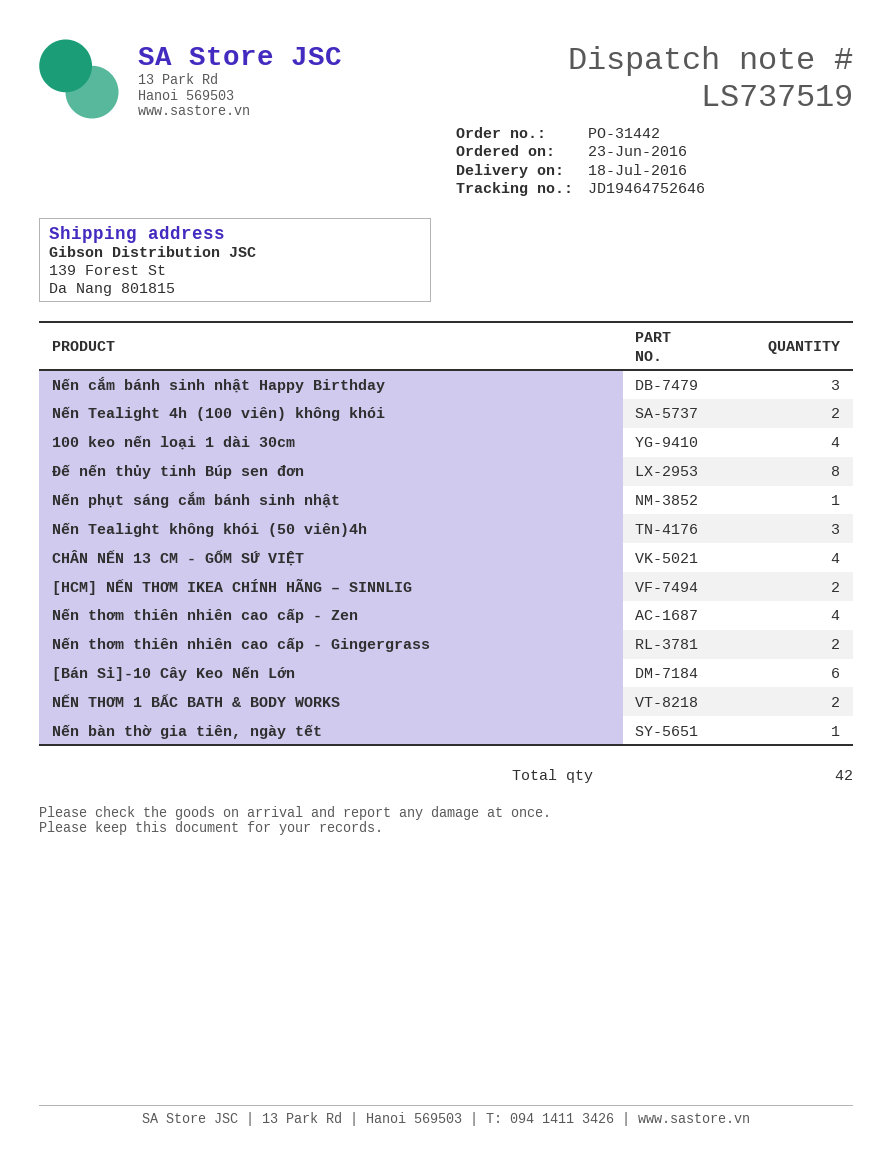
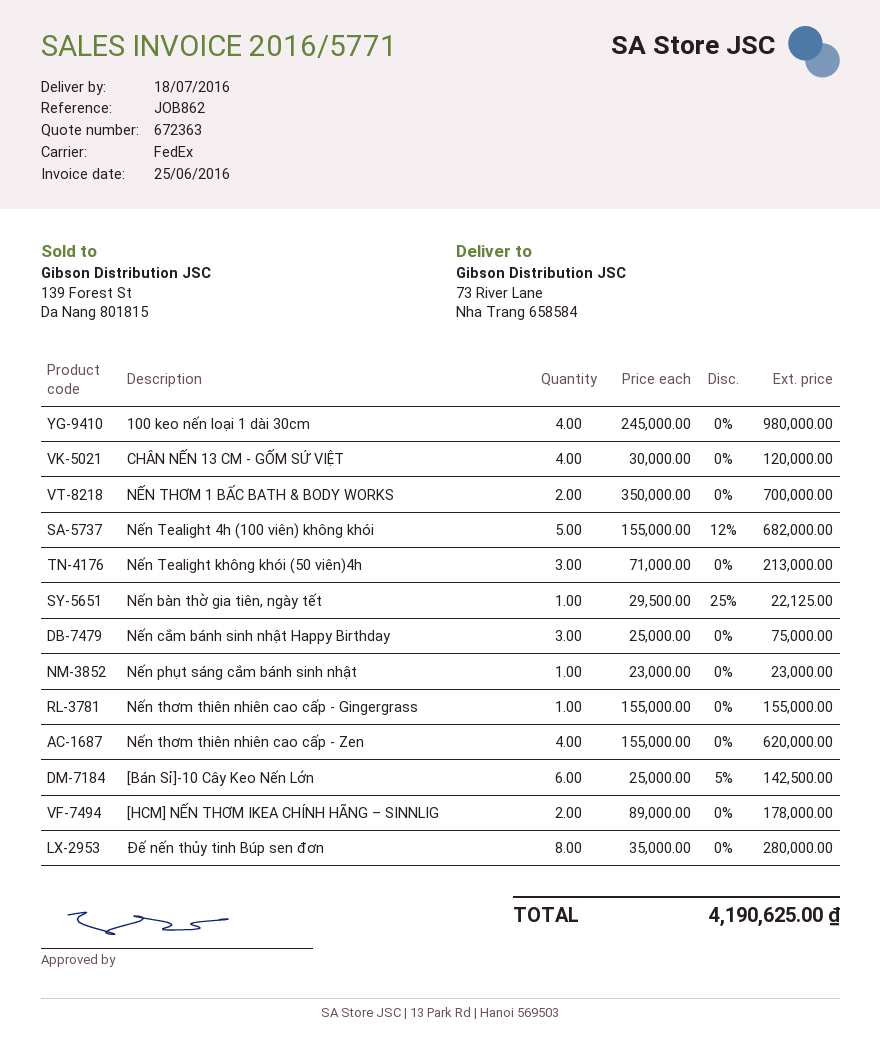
ship to: 139 Forest St, Da Nang 801815 -> 73 River Lane, Nha Trang 658584
Nến Tealight 4h (100 viên) không khói: 2 -> 5
Nến thơm thiên nhiên cao cấp - Gingergrass: 2 -> 1

